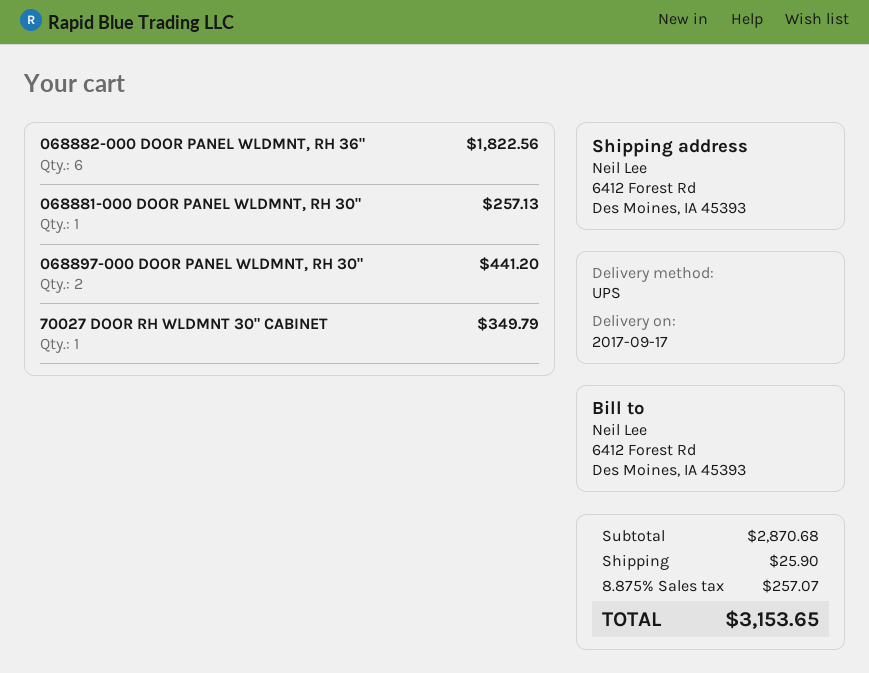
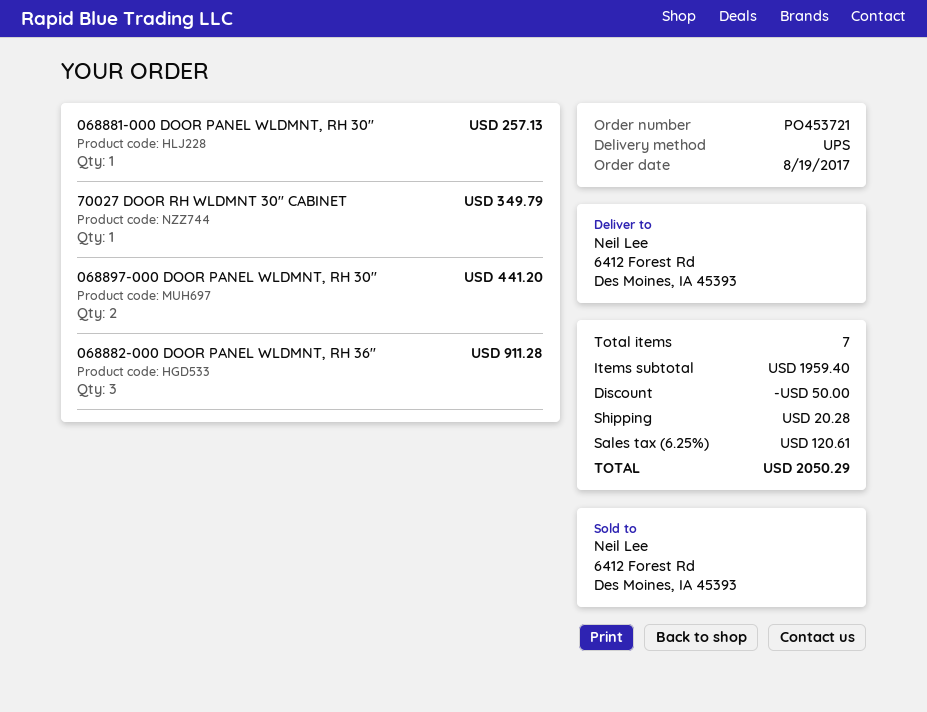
068882-000 DOOR PANEL WLDMNT, RH 36": 6 for 1822.56 -> 3 for 911.28
subtotal: 2870.68 -> 1959.40
discount: none -> 50.00
shipping: 25.90 -> 20.28
tax: 8.875% = 257.07 -> 6.25% = 120.61
total: 3153.65 -> 2050.29

